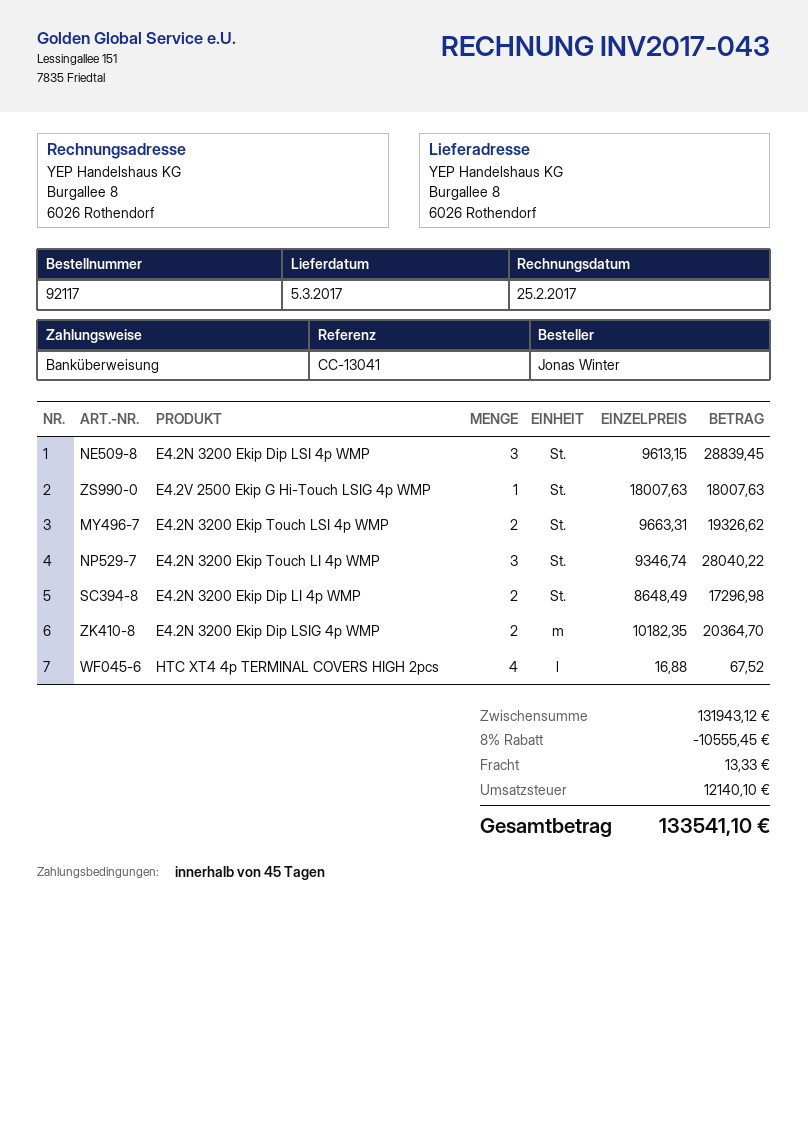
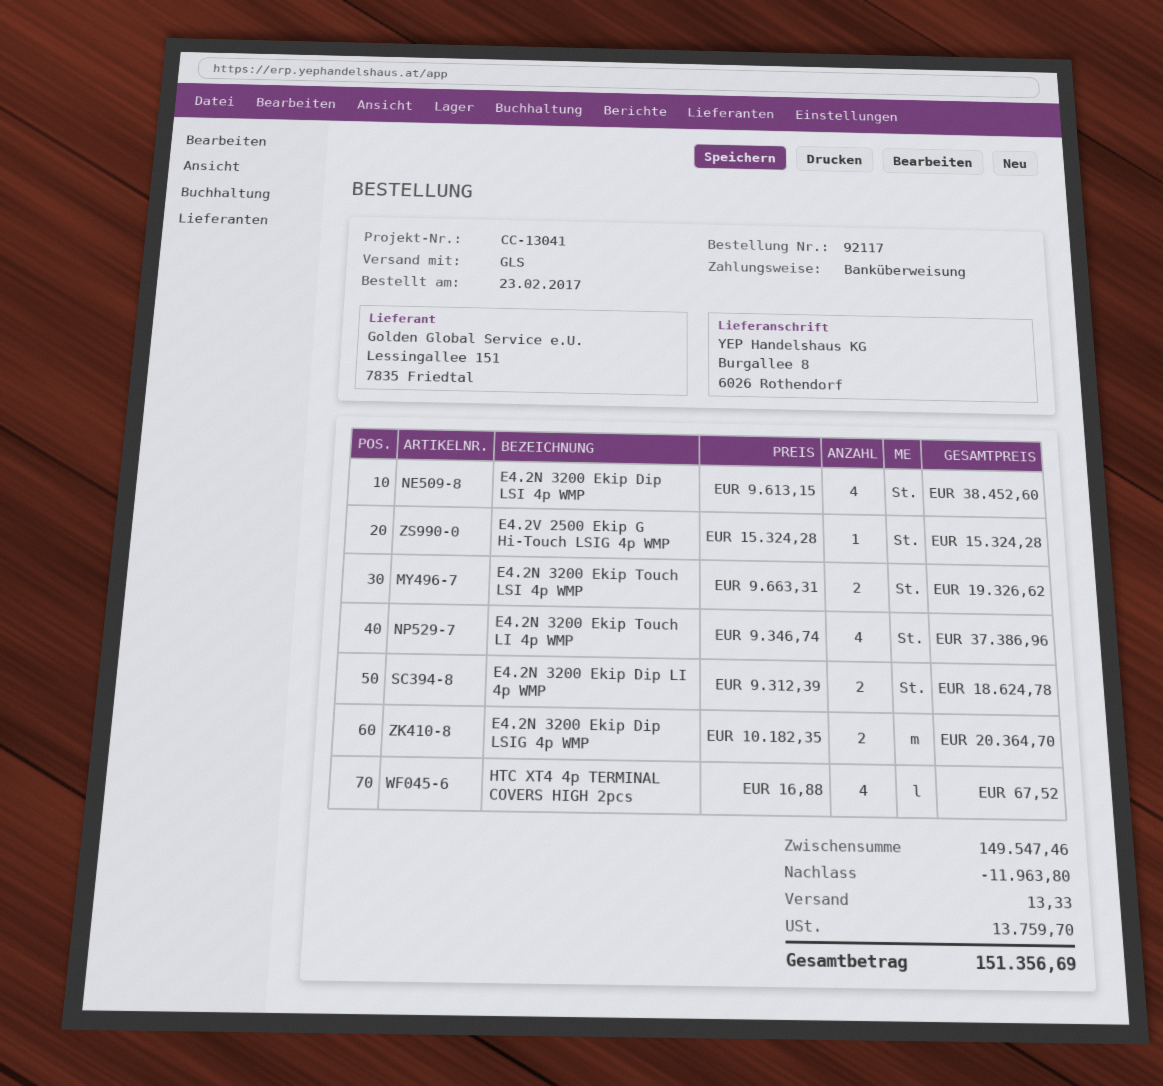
E4.2N 3200 Ekip Dip LSI 4p WMP: 3 x 9613.15 = 28839.45 -> 4 x 9613.15 = 38452.60
E4.2V 2500 Ekip G Hi-Touch LSIG 4p WMP: 1 x 18007.63 = 18007.63 -> 1 x 15324.28 = 15324.28
E4.2N 3200 Ekip Touch LI 4p WMP: 3 x 9346.74 = 28040.22 -> 4 x 9346.74 = 37386.96
E4.2N 3200 Ekip Dip LI 4p WMP: 2 x 8648.49 = 17296.98 -> 2 x 9312.39 = 18624.78
subtotal: 131943.12 -> 149547.46
discount: 10555.45 -> 11963.80
tax: 12140.10 -> 13759.70
total: 133541.10 -> 151356.69

